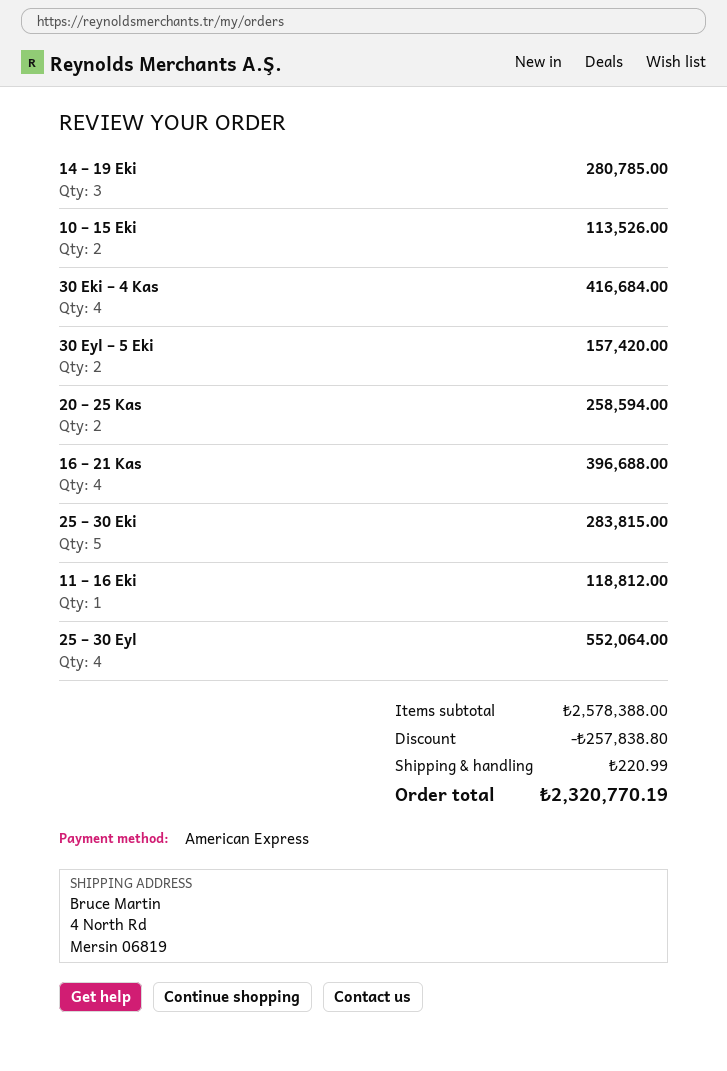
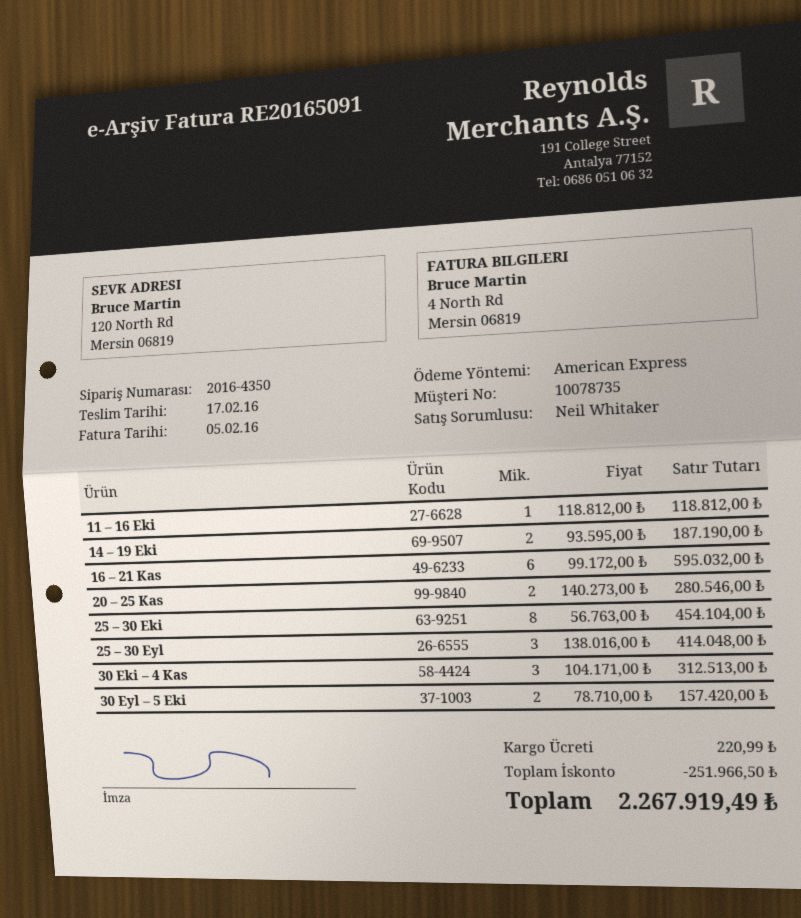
ship to: 4 North Rd, Mersin 06819 -> 120 North Rd, Mersin 06819
14 – 19 Eki: 3 for 280785.00 -> 2 for 187190.00
10 – 15 Eki: 2 for 113526.00 -> none
30 Eki – 4 Kas: 4 for 416684.00 -> 3 for 312513.00
20 – 25 Kas: 2 for 258594.00 -> 2 for 280546.00
16 – 21 Kas: 4 for 396688.00 -> 6 for 595032.00
25 – 30 Eki: 5 for 283815.00 -> 8 for 454104.00
25 – 30 Eyl: 4 for 552064.00 -> 3 for 414048.00
discount: 257838.80 -> 251966.50
total: 2320770.19 -> 2267919.49

